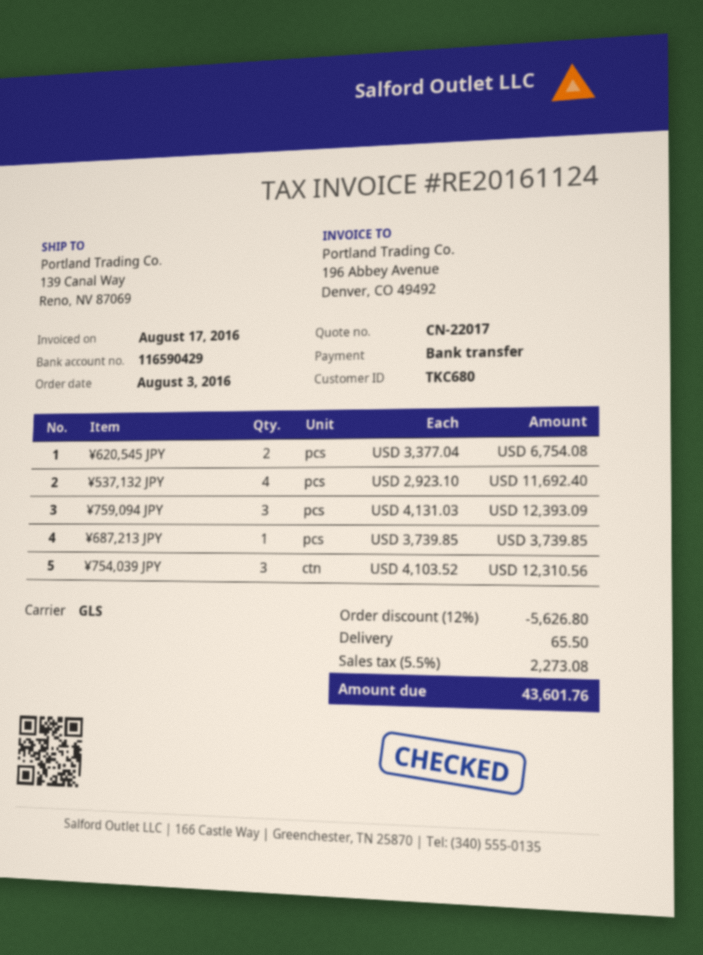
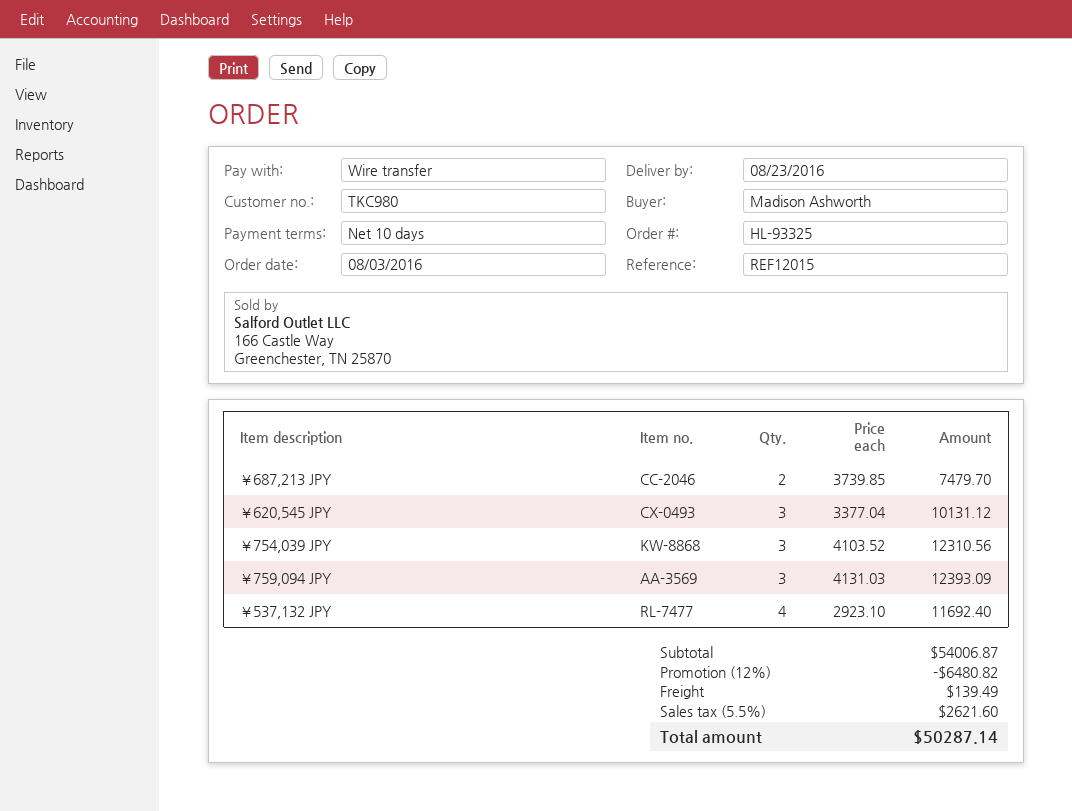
customer number: TKC680 -> TKC980
¥620,545 JPY: 2 x 3377.04 = 6754.08 -> 3 x 3377.04 = 10131.12
¥687,213 JPY: 1 x 3739.85 = 3739.85 -> 2 x 3739.85 = 7479.70
discount: 12% = 5626.80 -> 12% = 6480.82
shipping: 65.50 -> 139.49
tax: 5.5% = 2273.08 -> 5.5% = 2621.60
total: 43601.76 -> 50287.14

